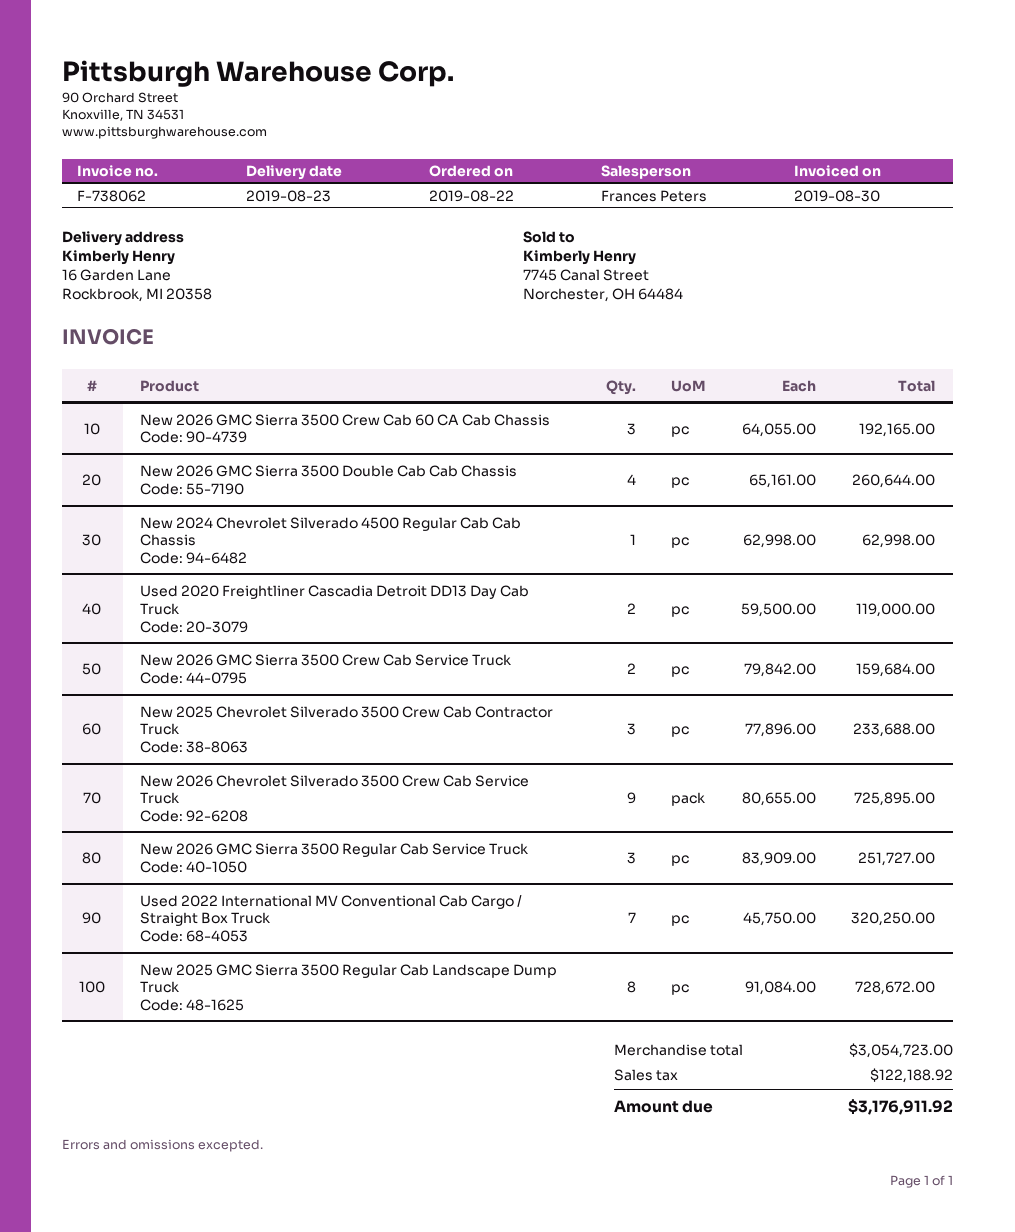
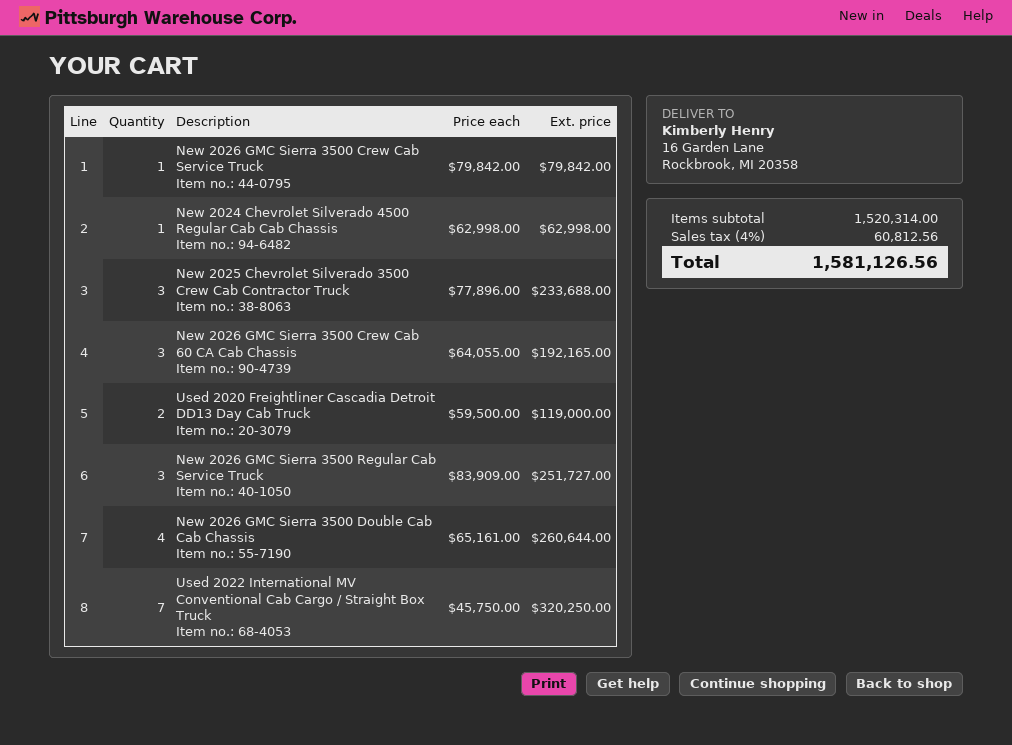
New 2026 GMC Sierra 3500 Crew Cab Service Truck: 2 x 79842.00 = 159684.00 -> 1 x 79842.00 = 79842.00
New 2026 Chevrolet Silverado 3500 Crew Cab Service Truck: 9 x 80655.00 = 725895.00 -> none
New 2025 GMC Sierra 3500 Regular Cab Landscape Dump Truck: 8 x 91084.00 = 728672.00 -> none
subtotal: 3054723.00 -> 1520314.00
tax: 122188.92 -> 60812.56
total: 3176911.92 -> 1581126.56

